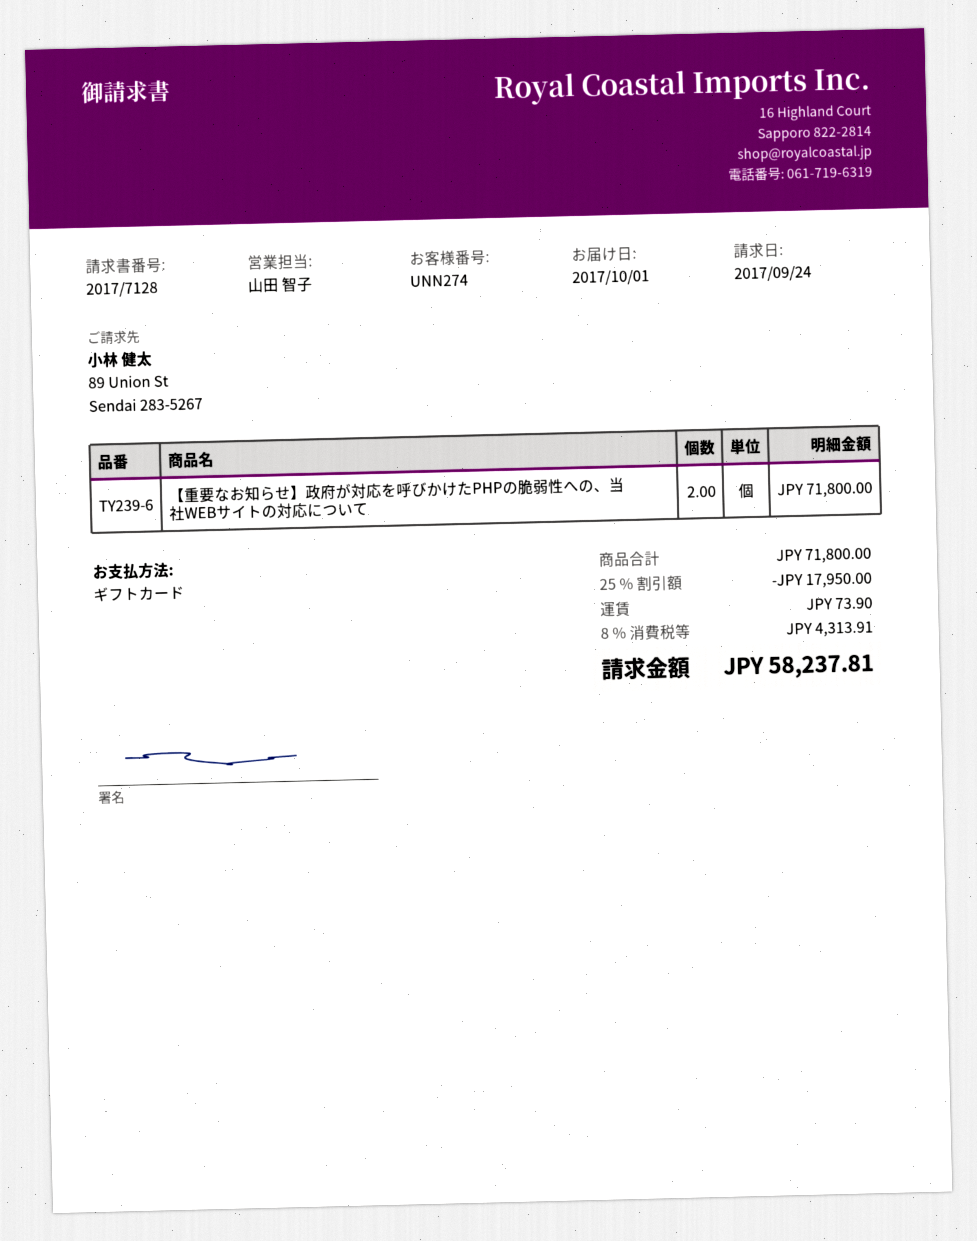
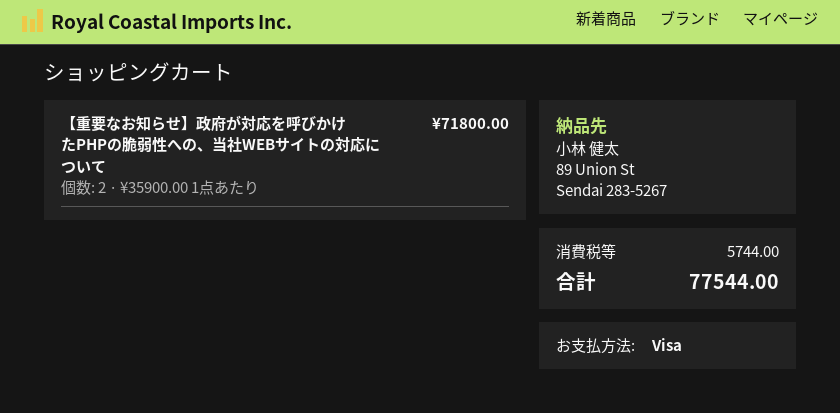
payment method: gift card -> Visa
discount: 25% = 17950.00 -> none
shipping: 73.90 -> none
tax: 4313.91 -> 5744.00
total: 58237.81 -> 77544.00

